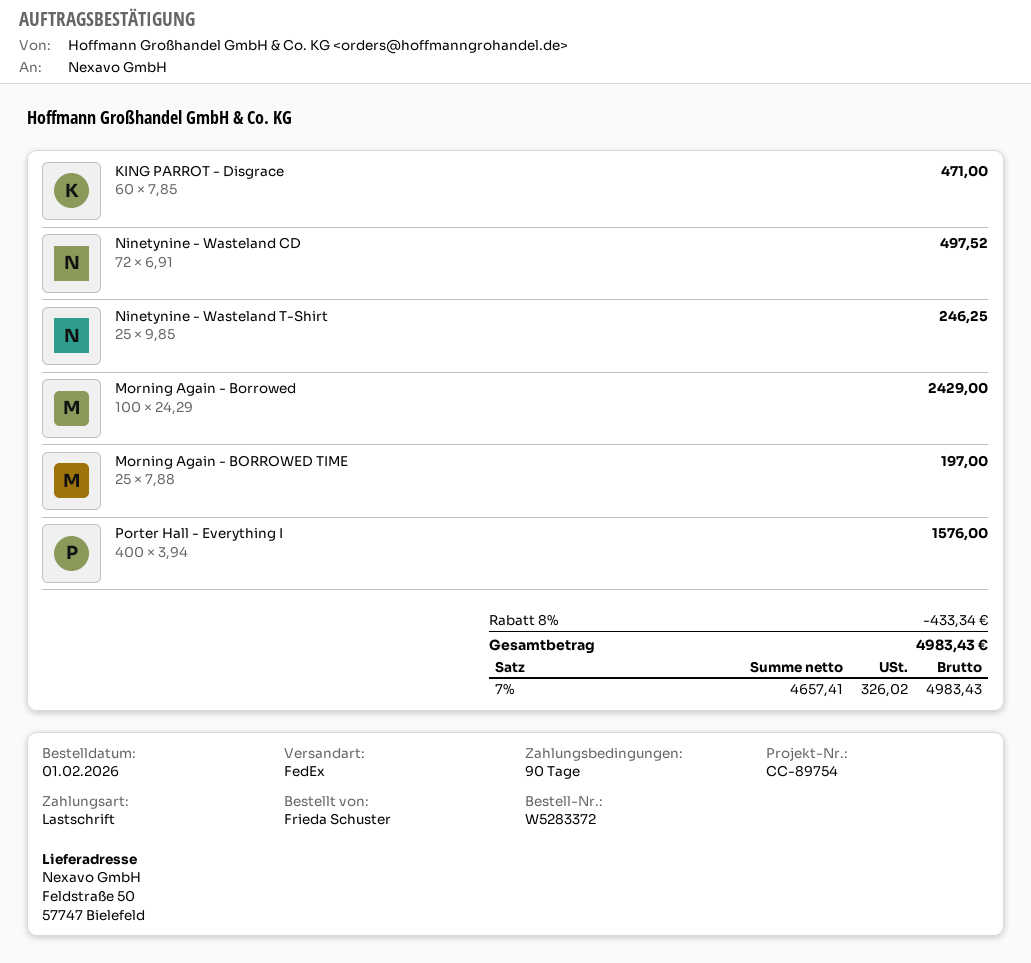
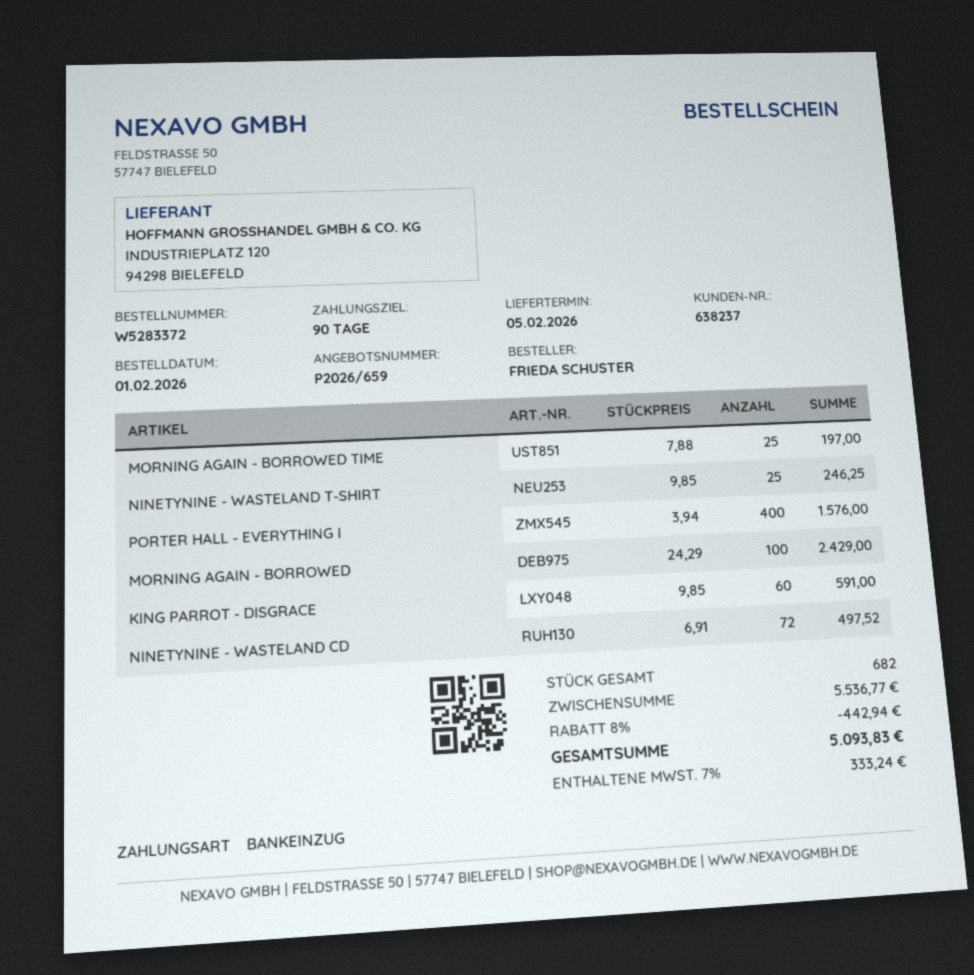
KING PARROT - Disgrace: 60 x 7.85 = 471.00 -> 60 x 9.85 = 591.00
discount: 8% = 433.34 -> 8% = 442.94
tax: 7% = 326.02 -> 7% = 333.24
total: 4983.43 -> 5093.83

